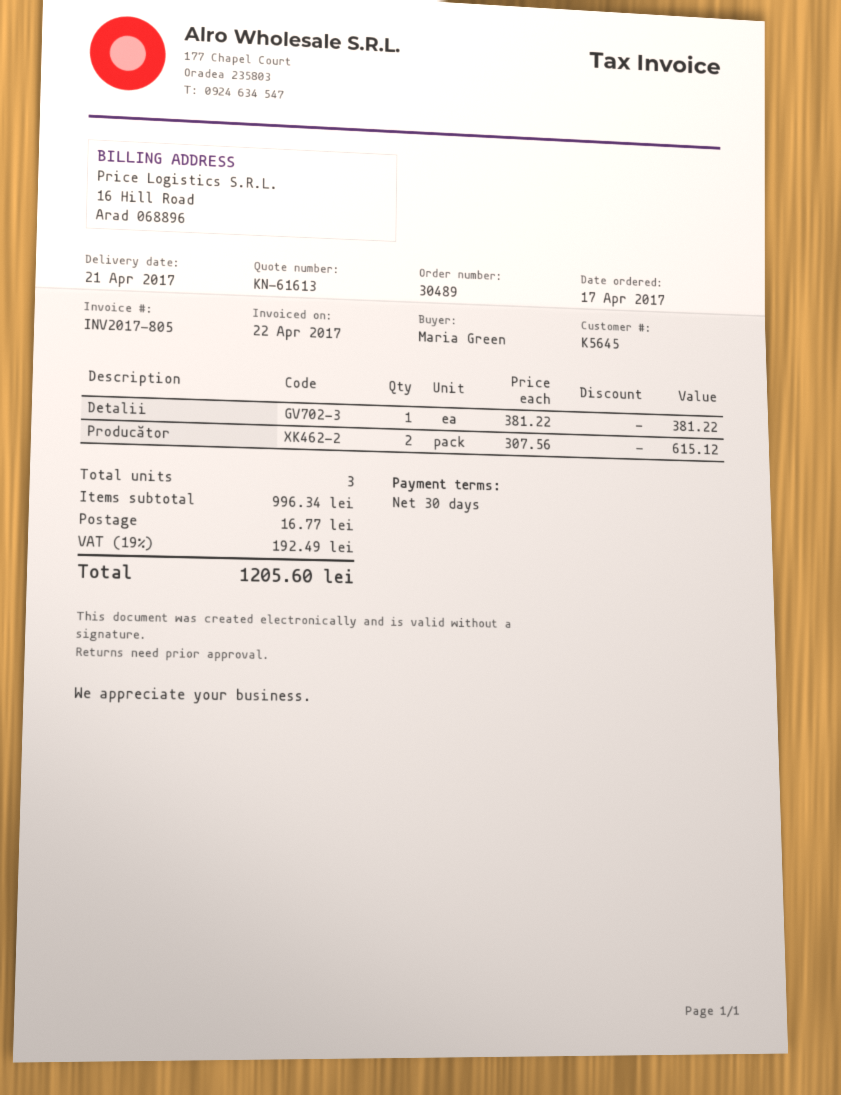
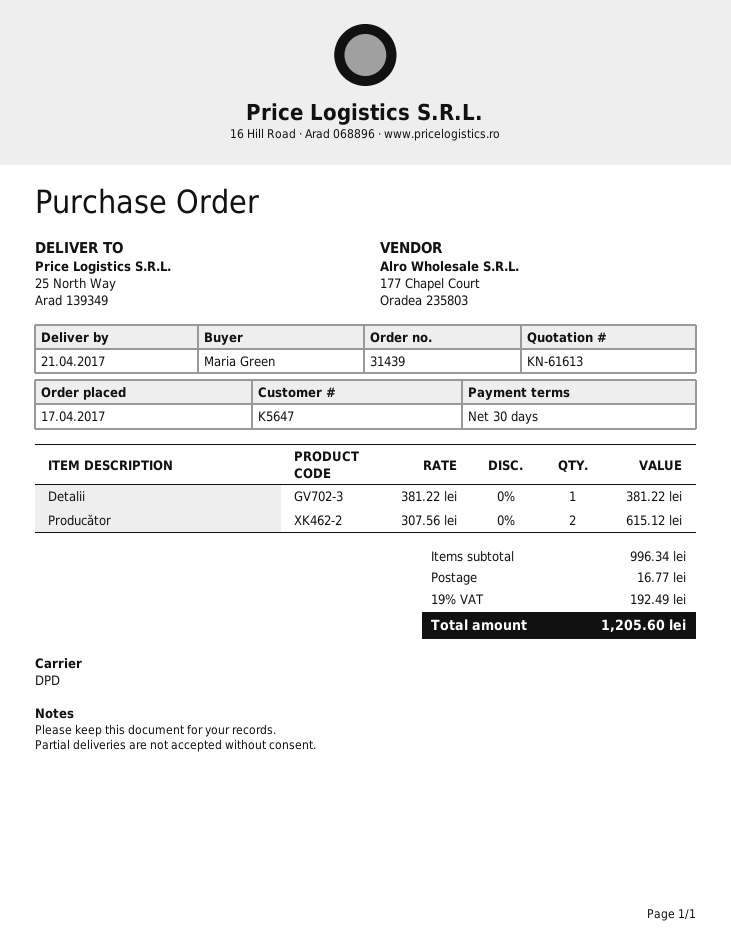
order number: 30489 -> 31439
customer number: K5645 -> K5647

